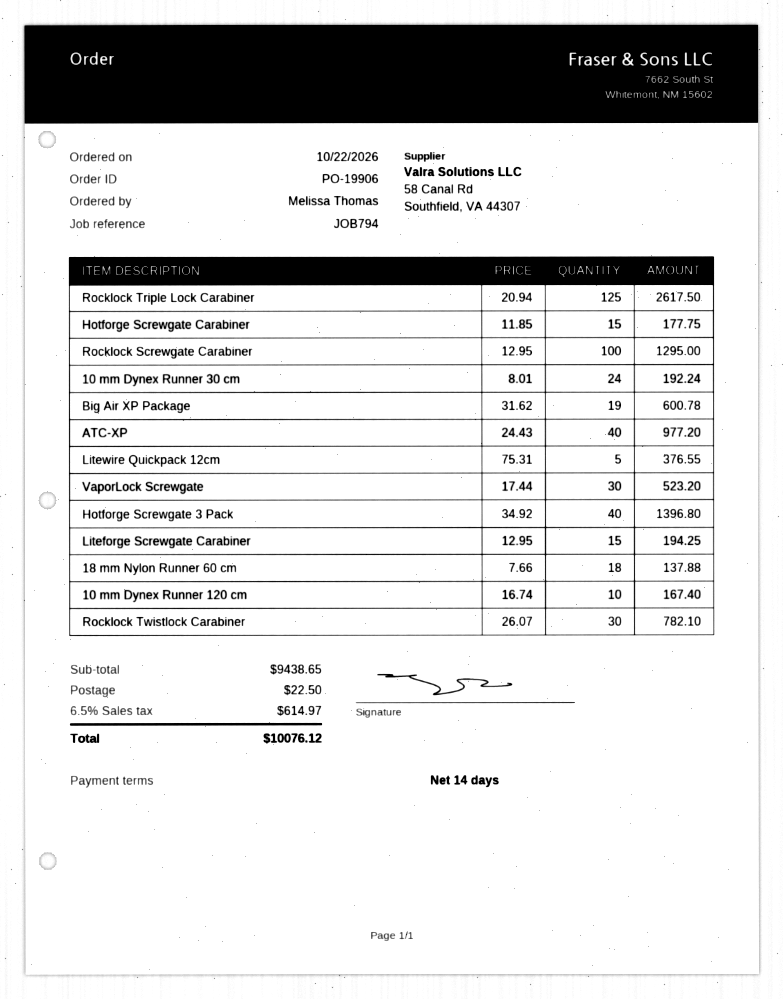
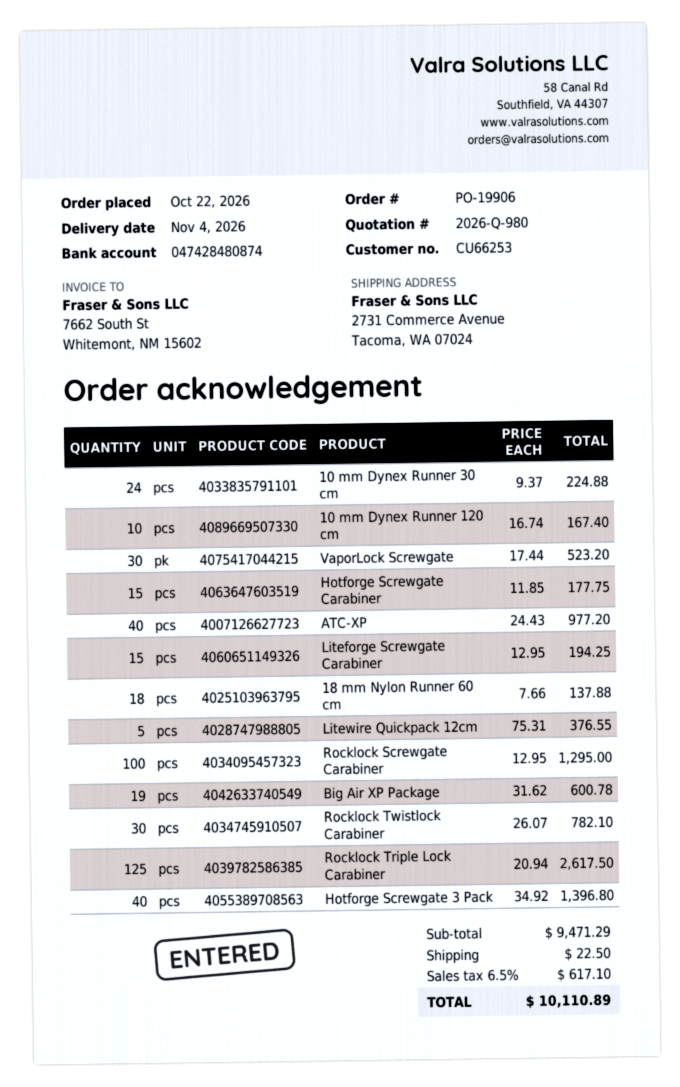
10 mm Dynex Runner 30 cm: 24 x 8.01 = 192.24 -> 24 x 9.37 = 224.88
subtotal: 9438.65 -> 9471.29
tax: 6.5% = 614.97 -> 6.5% = 617.10
total: 10076.12 -> 10110.89

